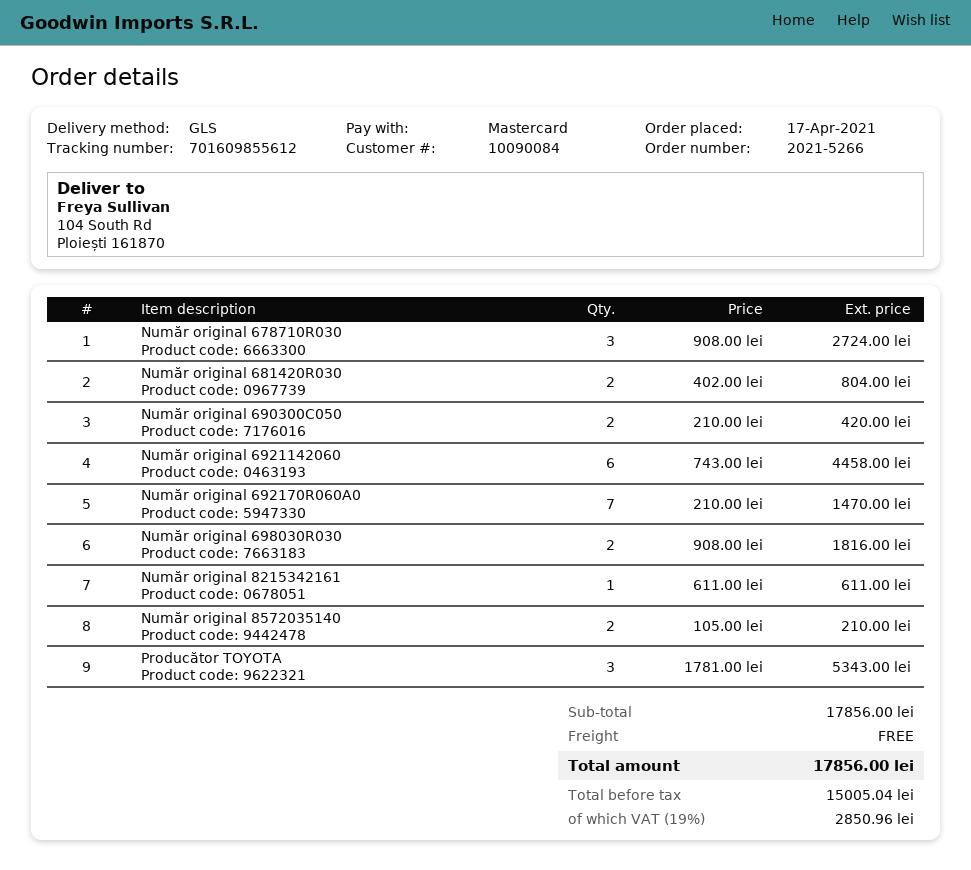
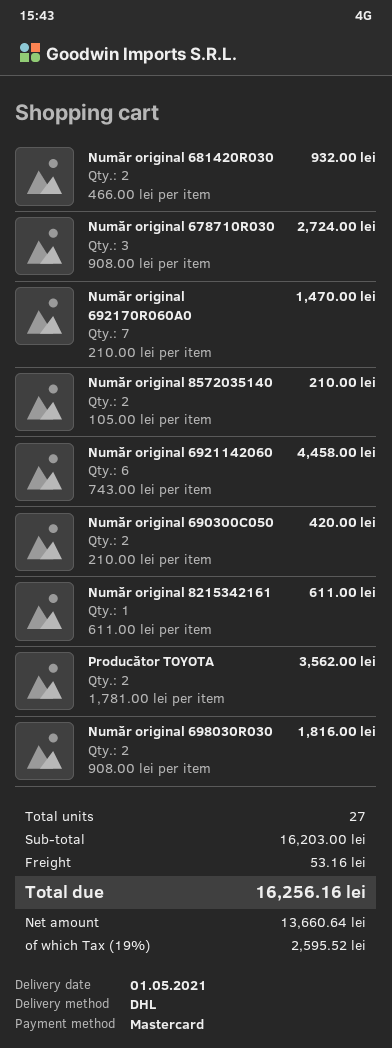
shipping method: GLS -> DHL
Număr original 681420R030: 2 x 402.00 = 804.00 -> 2 x 466.00 = 932.00
Producător TOYOTA: 3 x 1781.00 = 5343.00 -> 2 x 1781.00 = 3562.00
subtotal: 17856.00 -> 16203.00
shipping: 0.00 -> 53.16
net: 15005.04 -> 13660.64
tax: 19% = 2850.96 -> 19% = 2595.52
total: 17856.00 -> 16256.16

